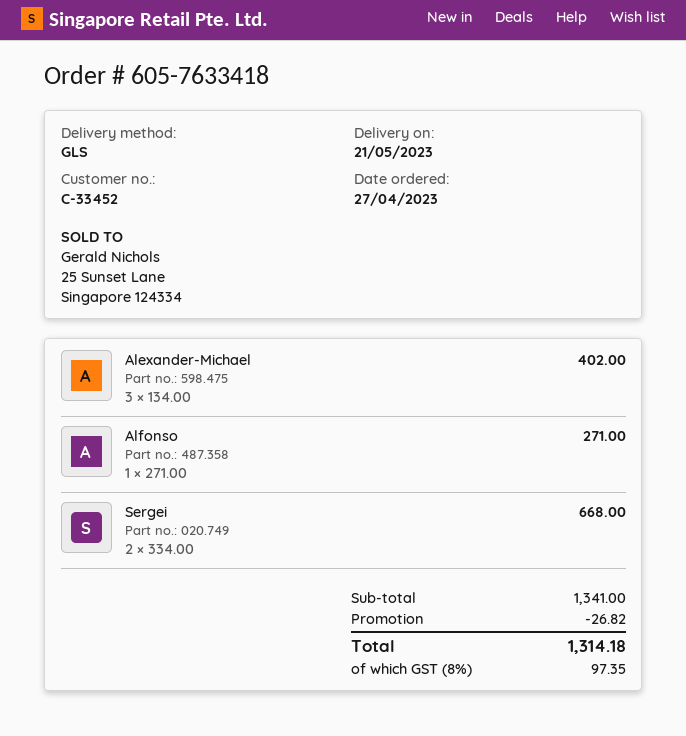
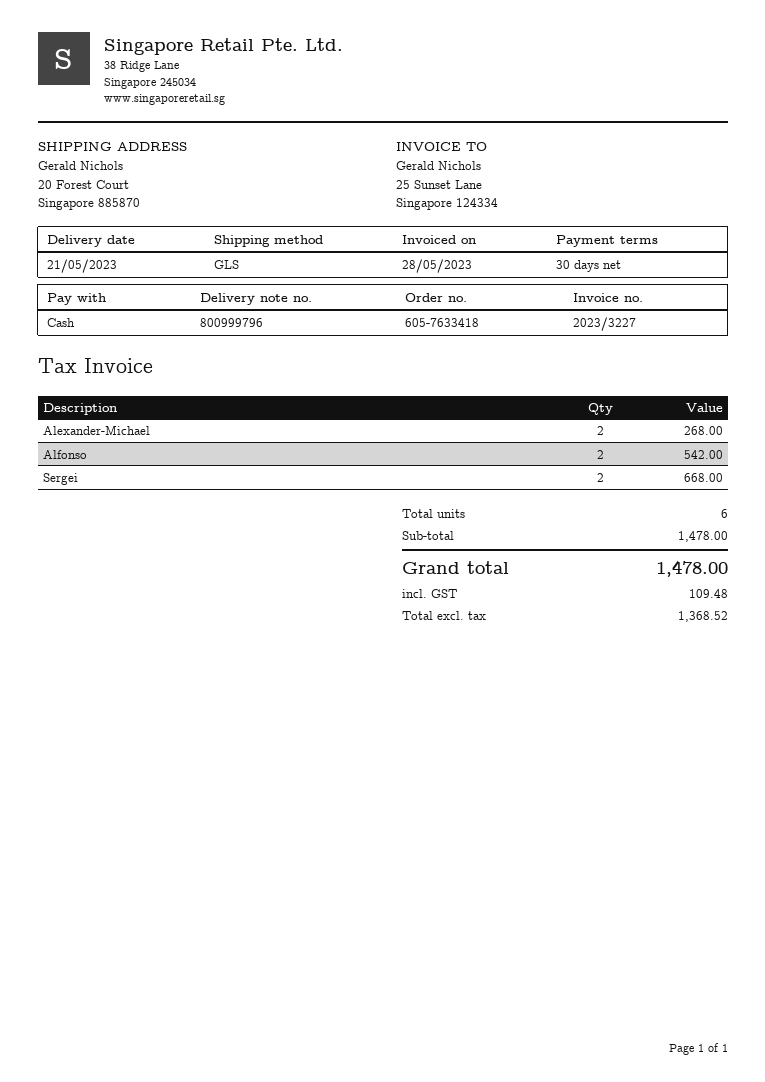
Alexander-Michael: 3 for 402.00 -> 2 for 268.00
Alfonso: 1 for 271.00 -> 2 for 542.00
subtotal: 1341.00 -> 1478.00
discount: 26.82 -> none
tax: 97.35 -> 109.48
total: 1314.18 -> 1478.00

